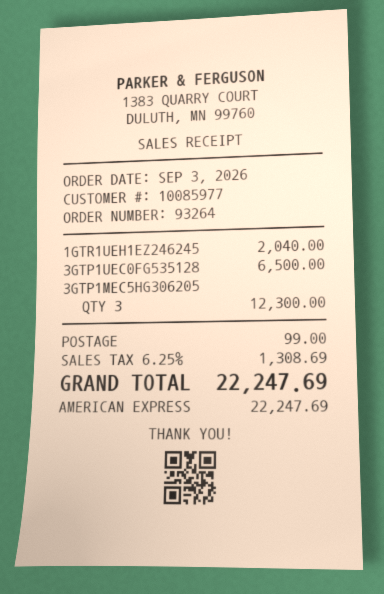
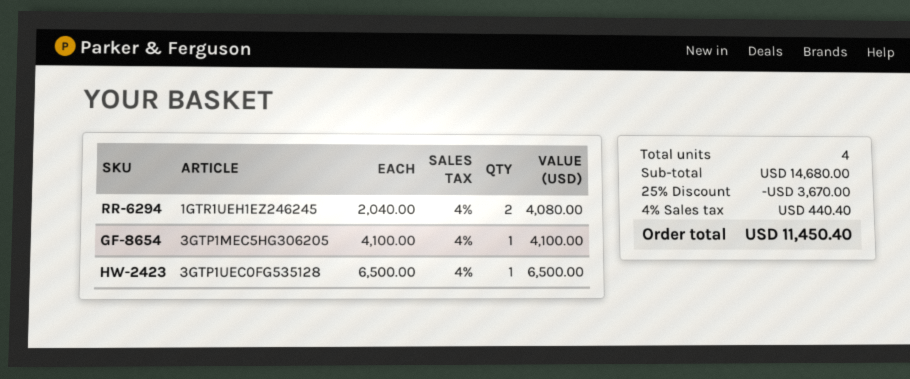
1GTR1UEH1EZ246245: 1 for 2040.00 -> 2 for 4080.00
3GTP1MEC5HG306205: 3 for 12300.00 -> 1 for 4100.00
discount: none -> 25% = 3670.00
shipping: 99.00 -> none
tax: 6.25% = 1308.69 -> 4% = 440.40
total: 22247.69 -> 11450.40

